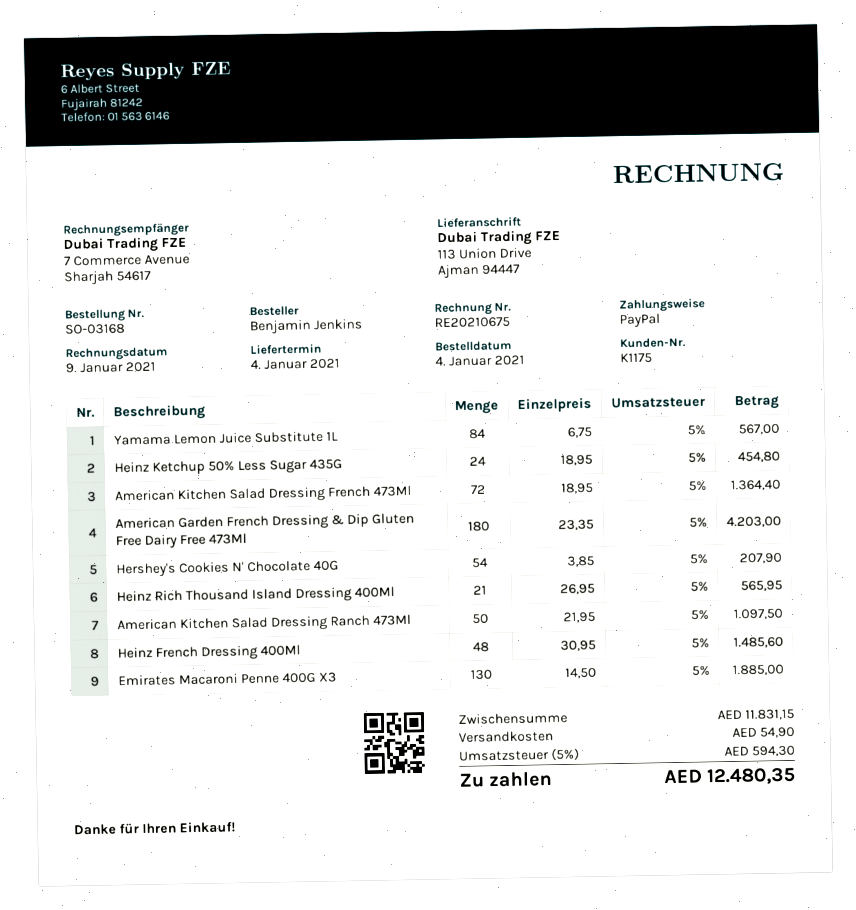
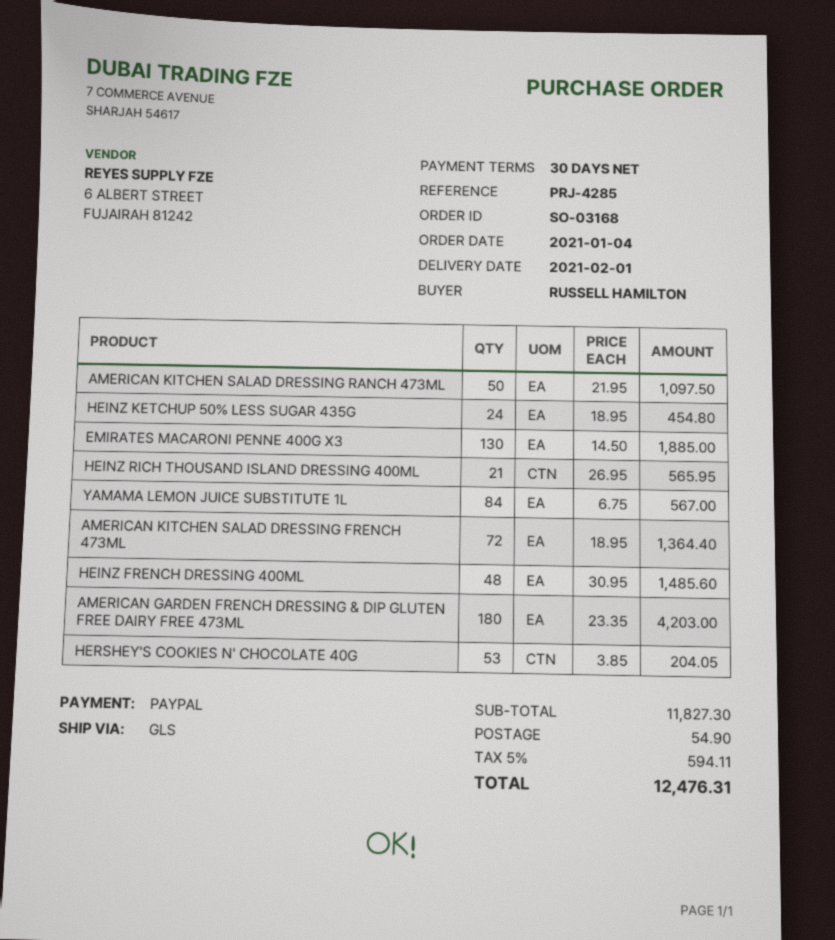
delivery date: 2021-01-04 -> 2021-02-01
ordered by: Benjamin Jenkins -> RUSSELL HAMILTON
Hershey's Cookies N' Chocolate 40G: 54 x 3.85 = 207.90 -> 53 x 3.85 = 204.05
subtotal: 11831.15 -> 11827.30
tax: 5% = 594.30 -> 5% = 594.11
total: 12480.35 -> 12476.31

